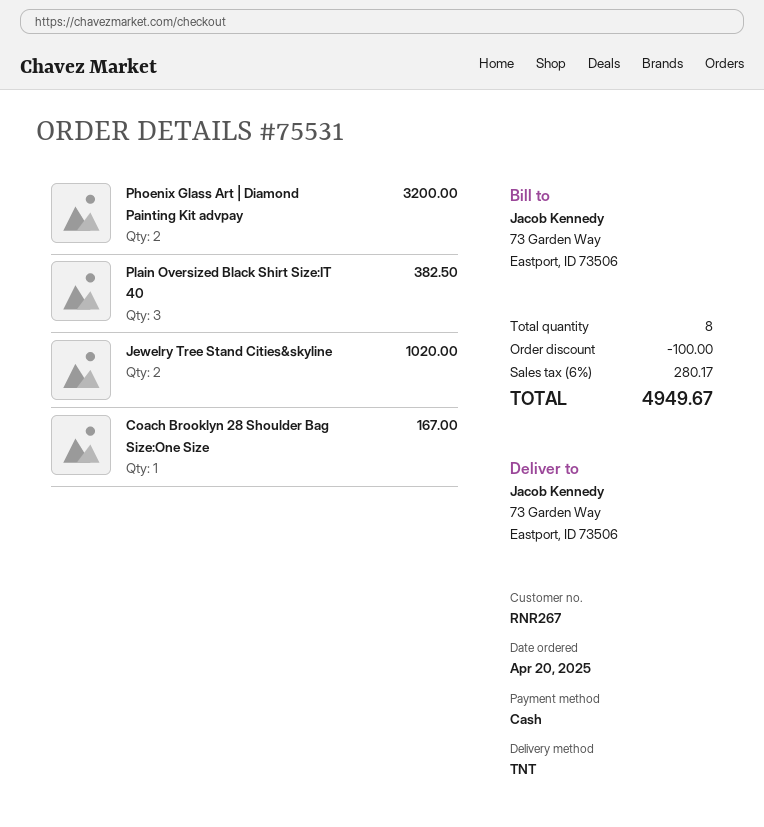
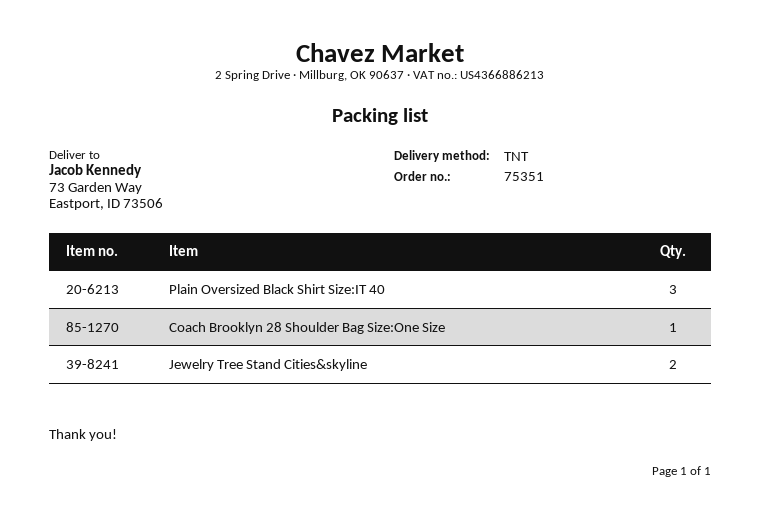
order number: 75531 -> 75351
Phoenix Glass Art | Diamond Painting Kit advpay: 2 -> none

